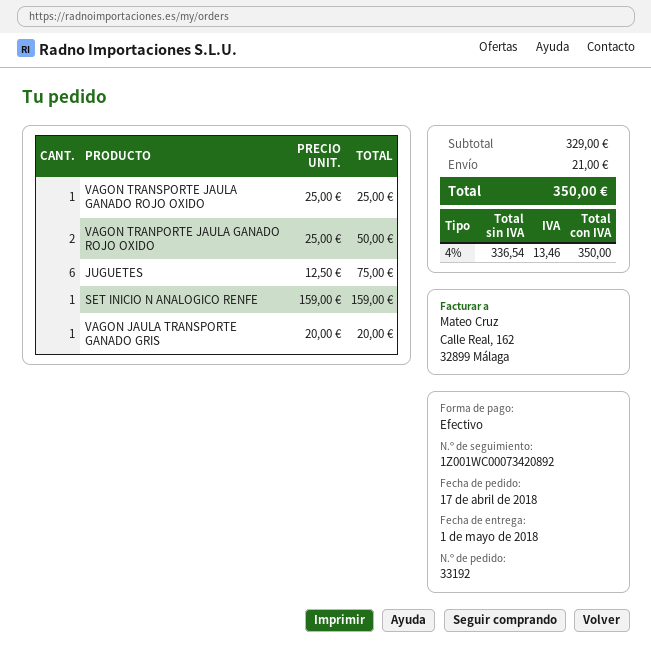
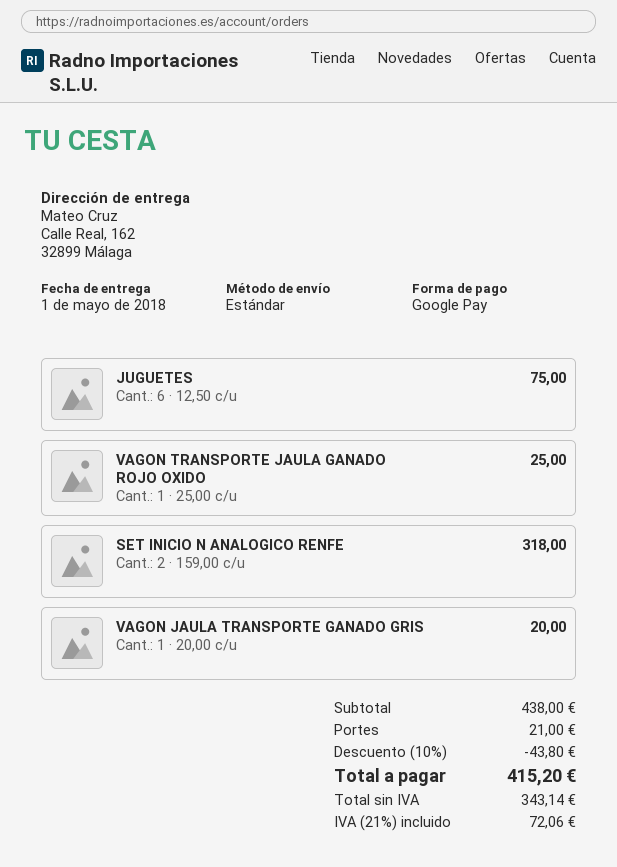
payment method: cash -> Google Pay
VAGON TRANPORTE JAULA GANADO ROJO OXIDO: 2 x 25.00 = 50.00 -> none
SET INICIO N ANALOGICO RENFE: 1 x 159.00 = 159.00 -> 2 x 159.00 = 318.00
subtotal: 329.00 -> 438.00
discount: none -> 10% = 43.80
net: 336.54 -> 343.14
tax: 4% = 13.46 -> 21% = 72.06
total: 350.00 -> 415.20

